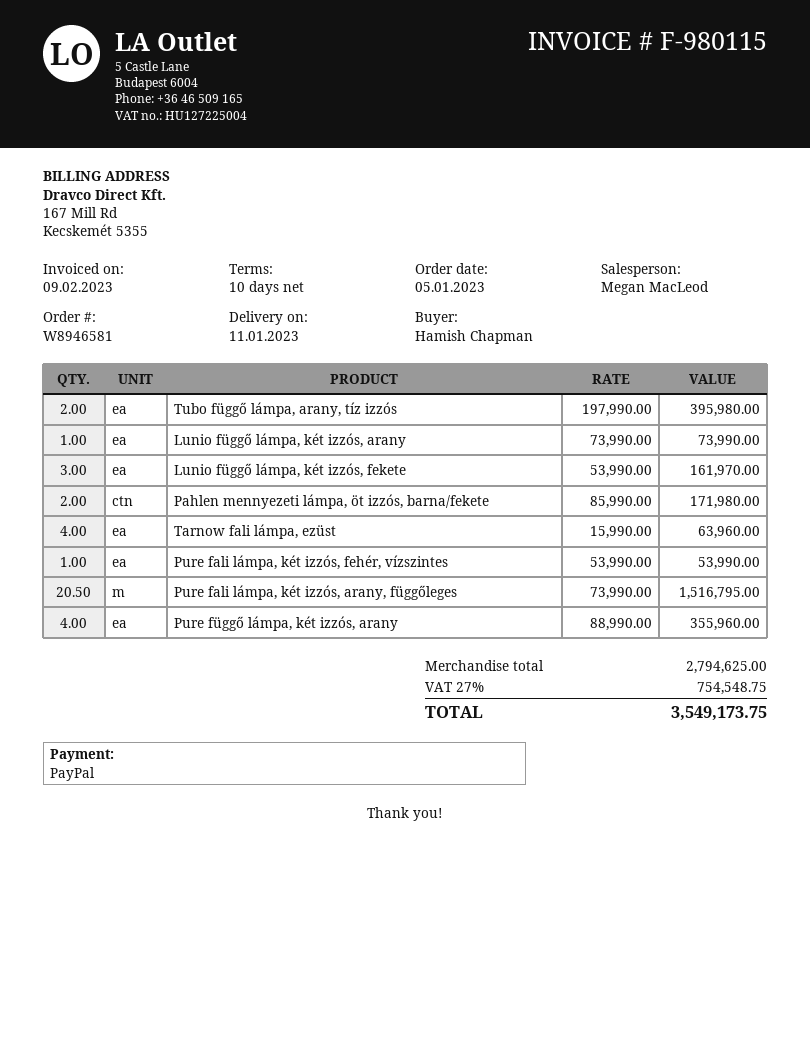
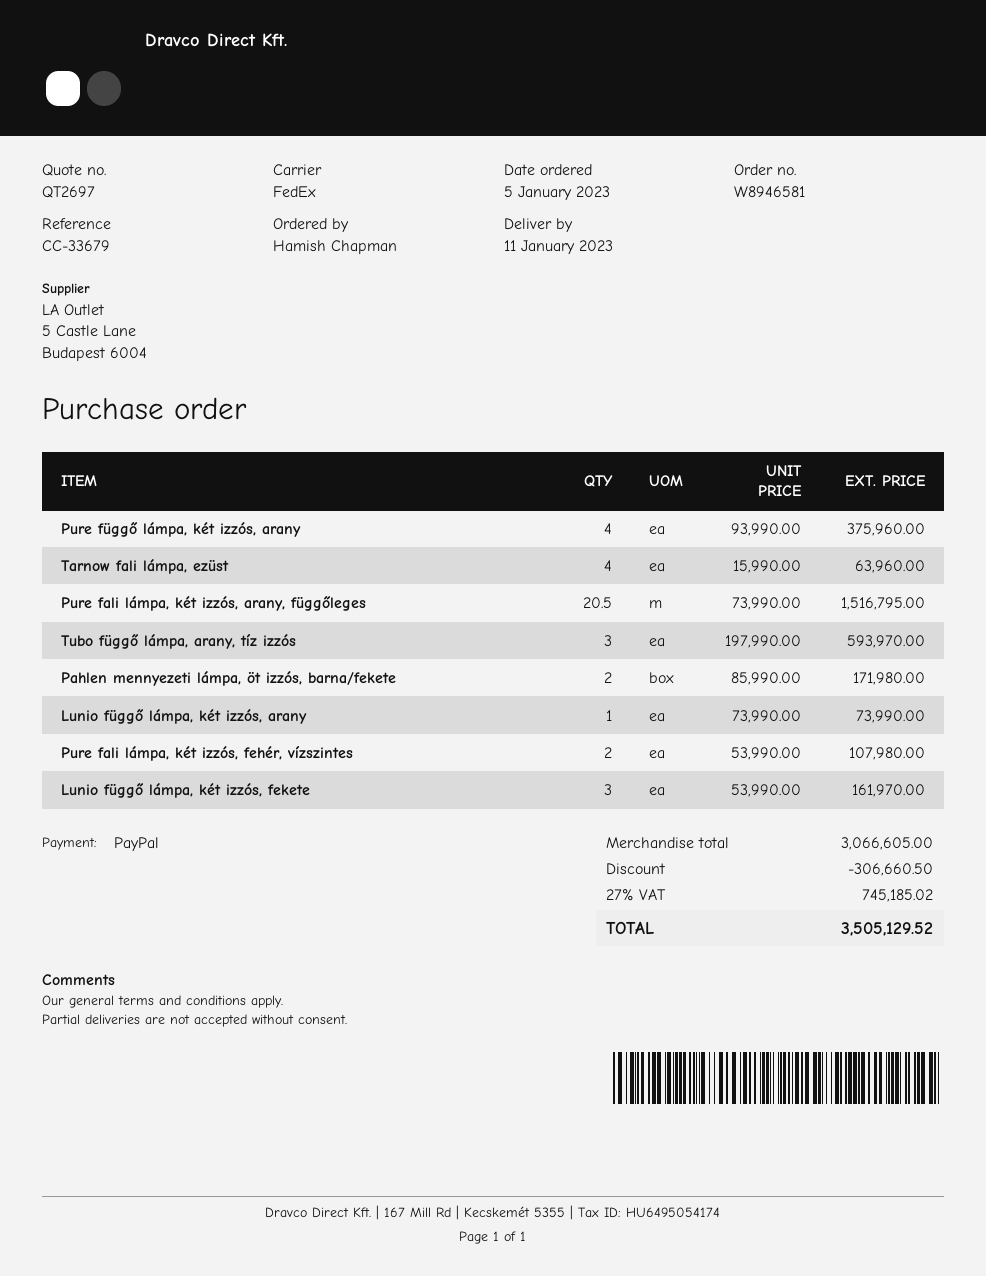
Tubo függő lámpa, arany, tíz izzós: 2 x 197990.00 = 395980.00 -> 3 x 197990.00 = 593970.00
Pure fali lámpa, két izzós, fehér, vízszintes: 1 x 53990.00 = 53990.00 -> 2 x 53990.00 = 107980.00
Pure függő lámpa, két izzós, arany: 4 x 88990.00 = 355960.00 -> 4 x 93990.00 = 375960.00
subtotal: 2794625.00 -> 3066605.00
discount: none -> 306660.50
tax: 27% = 754548.75 -> 27% = 745185.02
total: 3549173.75 -> 3505129.52

